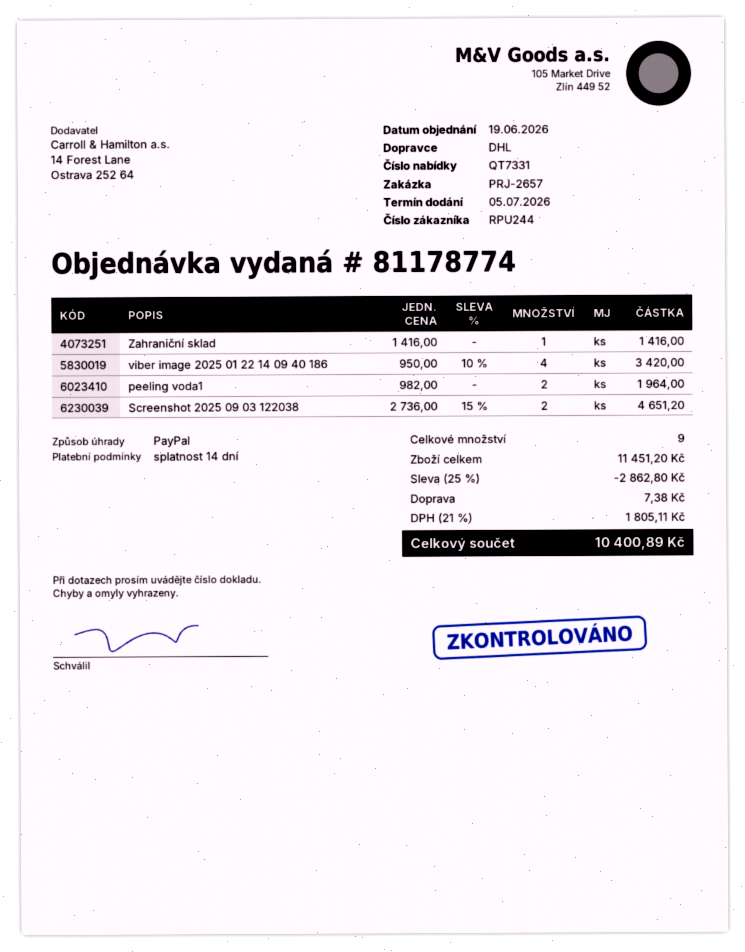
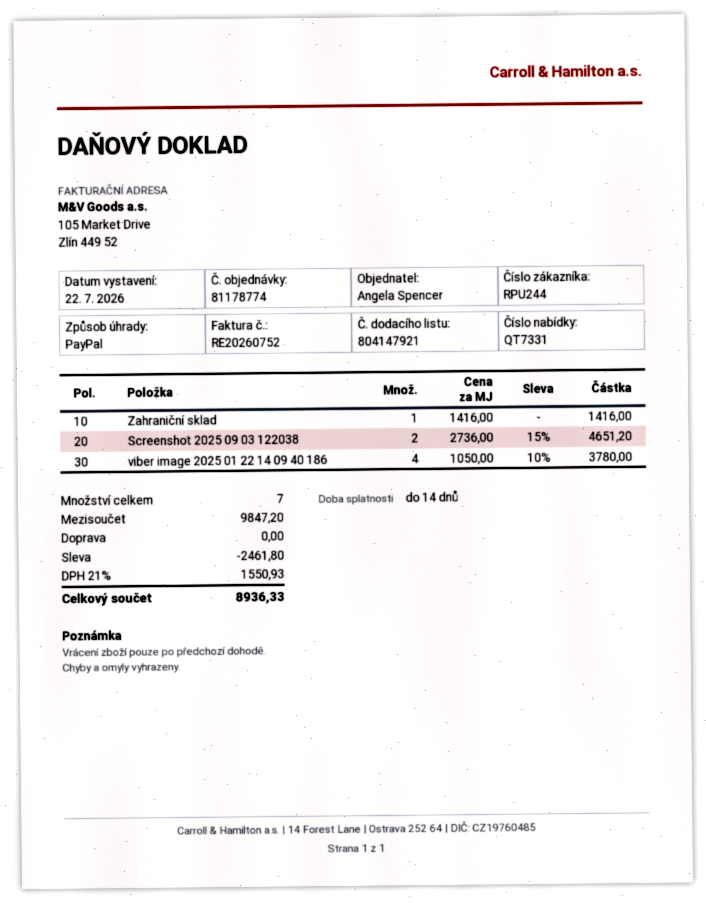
viber image 2025 01 22 14 09 40 186: 4 x 950.00 - 10% = 3420.00 -> 4 x 1050.00 - 10% = 3780.00
peeling voda1: 2 x 982.00 = 1964.00 -> none
total quantity: 9 -> 7
subtotal: 11451.20 -> 9847.20
discount: 2862.80 -> 2461.80
shipping: 7.38 -> 0.00
tax: 21% = 1805.11 -> 21% = 1550.93
total: 10400.89 -> 8936.33

